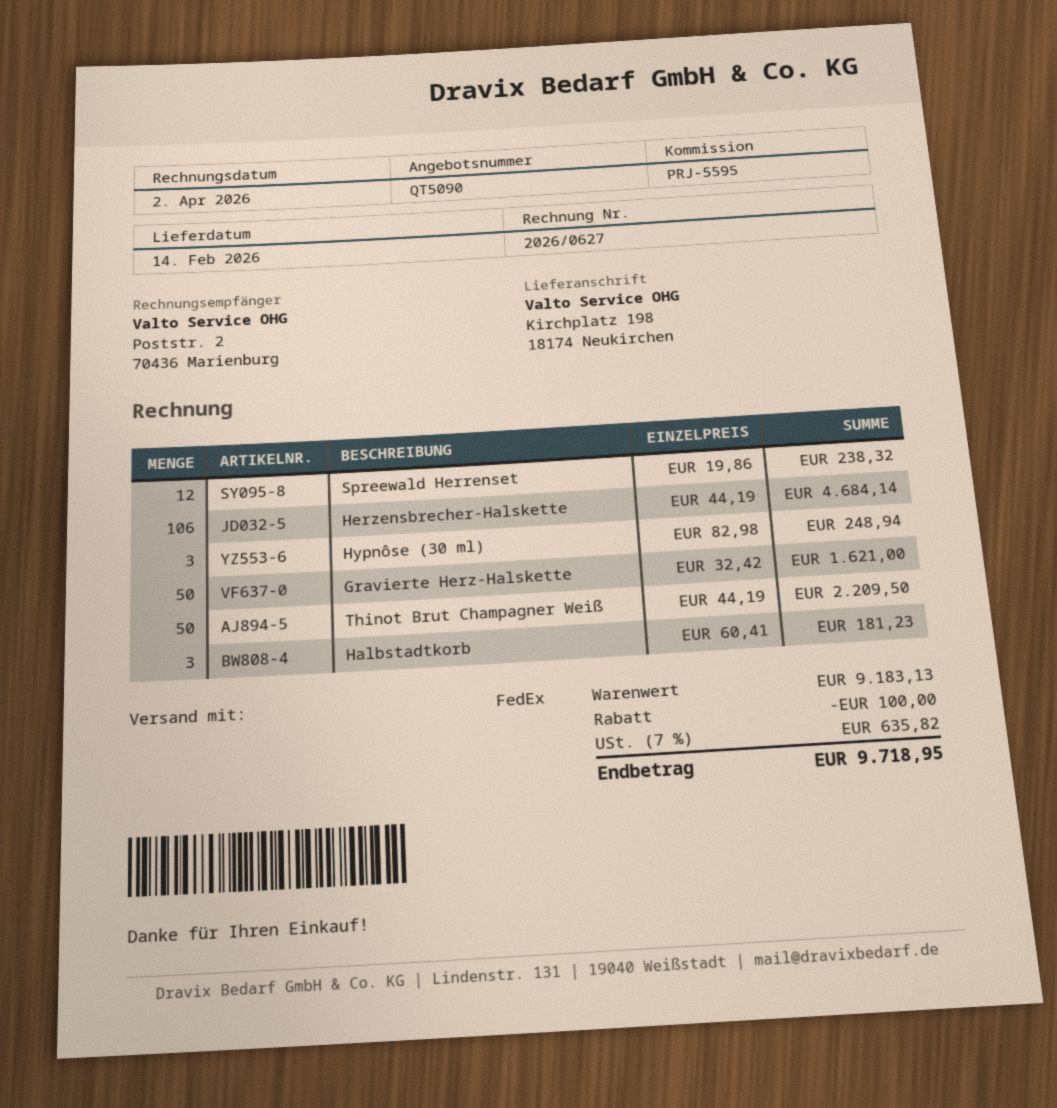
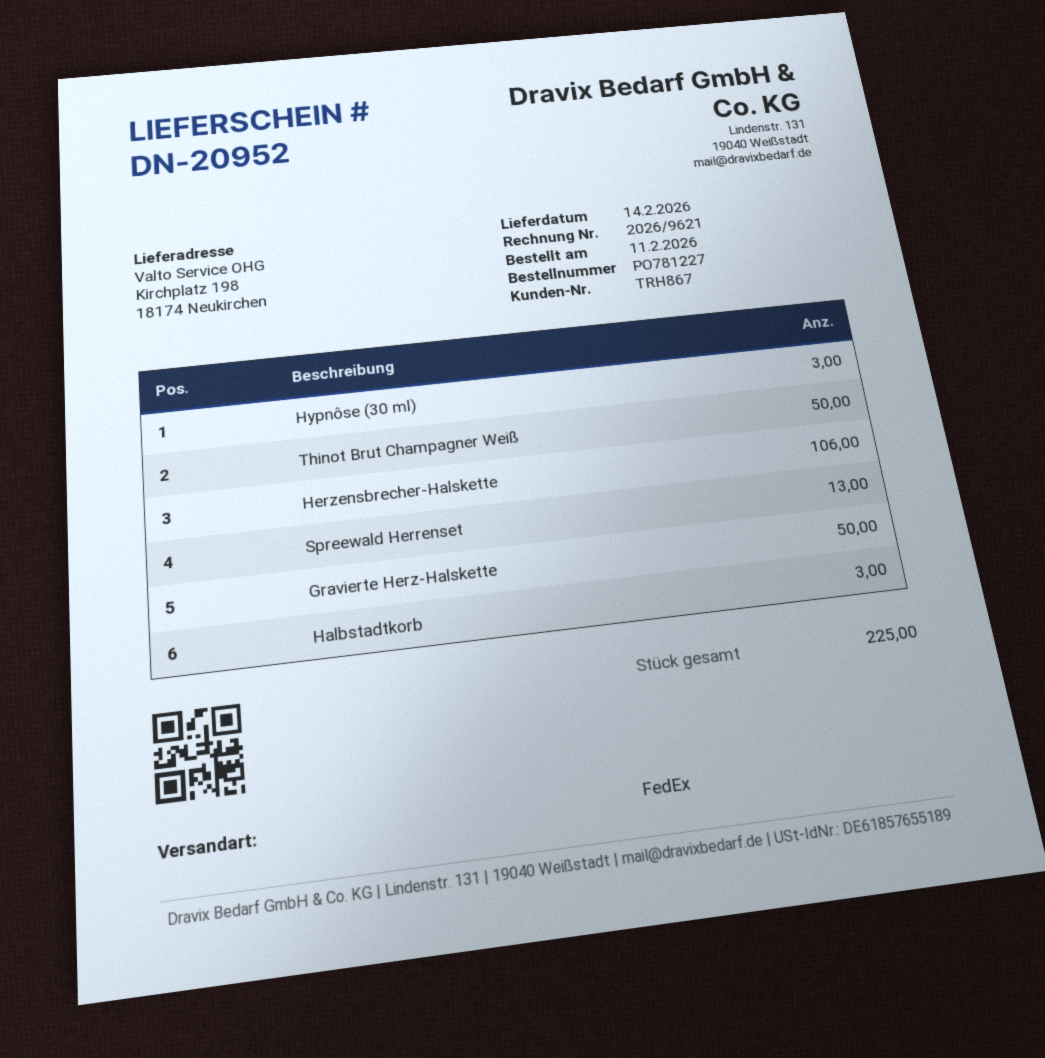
invoice number: 2026/0627 -> 2026/9621
Spreewald Herrenset: 12 -> 13

